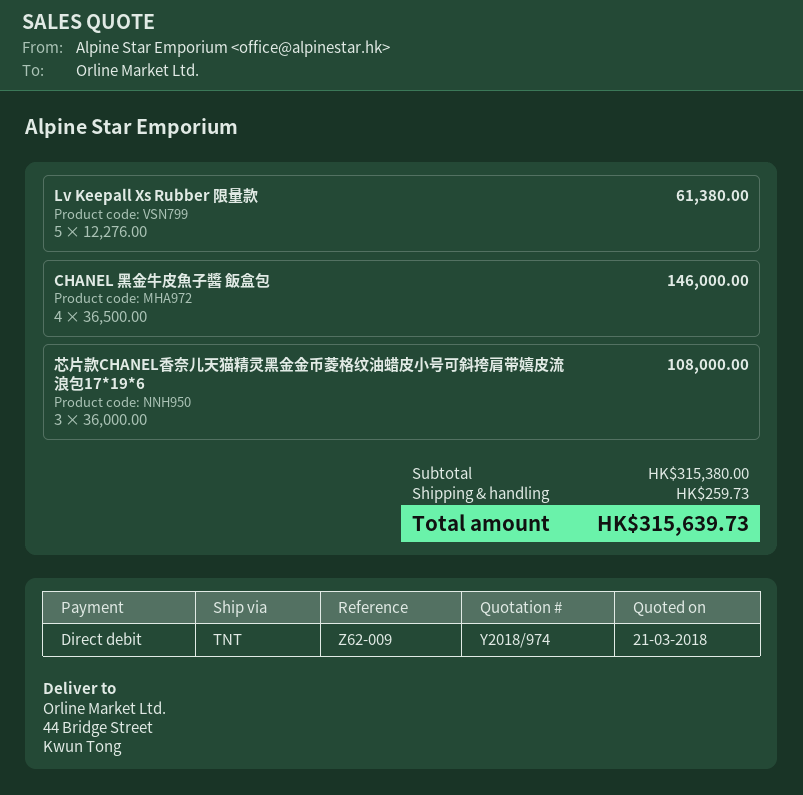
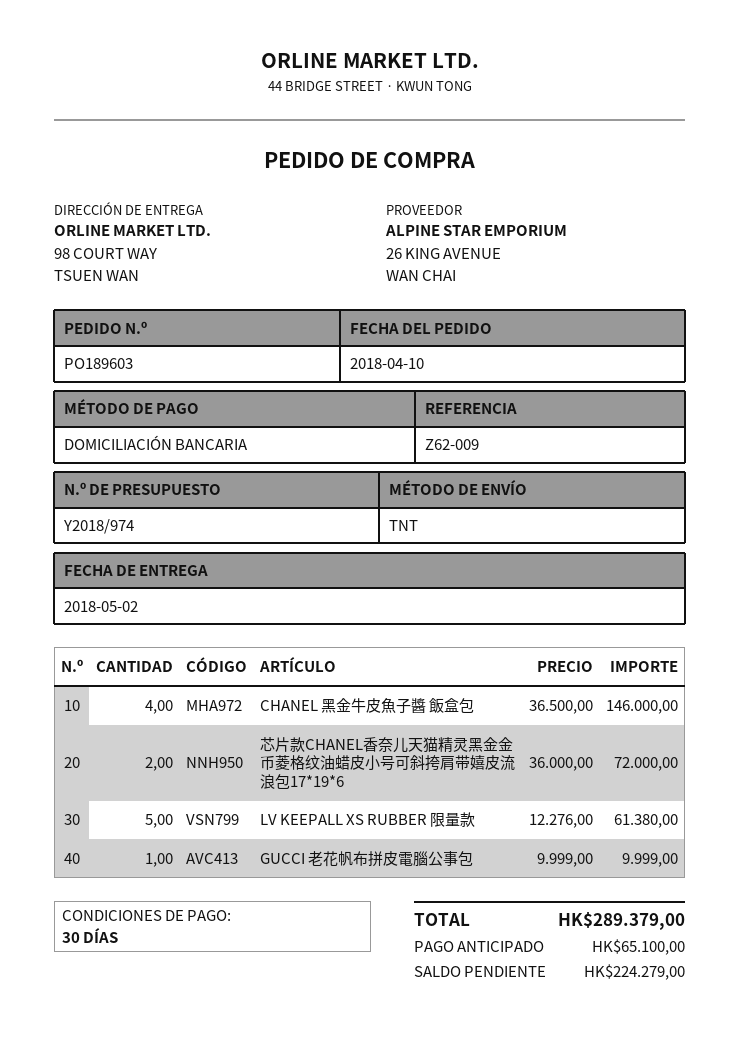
ship to: 44 Bridge Street, Kwun Tong -> 98 COURT WAY, TSUEN WAN
芯片款CHANEL香奈儿天猫精灵黑金金币菱格纹油蜡皮小号可斜挎肩带嬉皮流浪包17*19*6: 3 x 36000.00 = 108000.00 -> 2 x 36000.00 = 72000.00
GUCCI 老花帆布拼皮電腦公事包: none -> 1 x 9999.00 = 9999.00
shipping: 259.73 -> none
total: 315639.73 -> 289379.00

